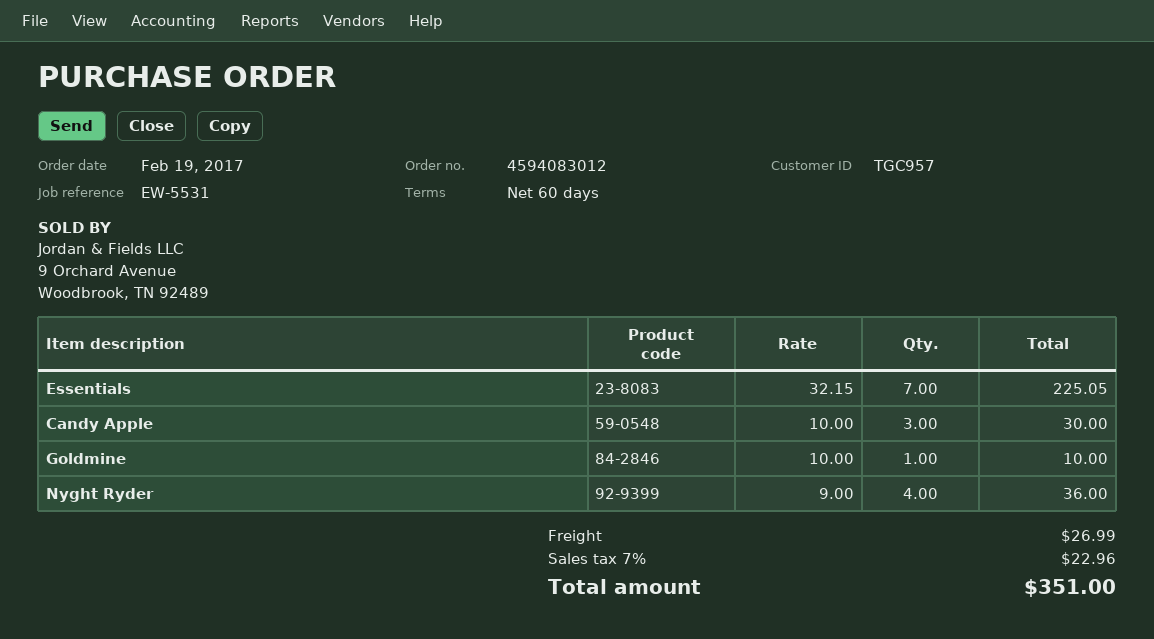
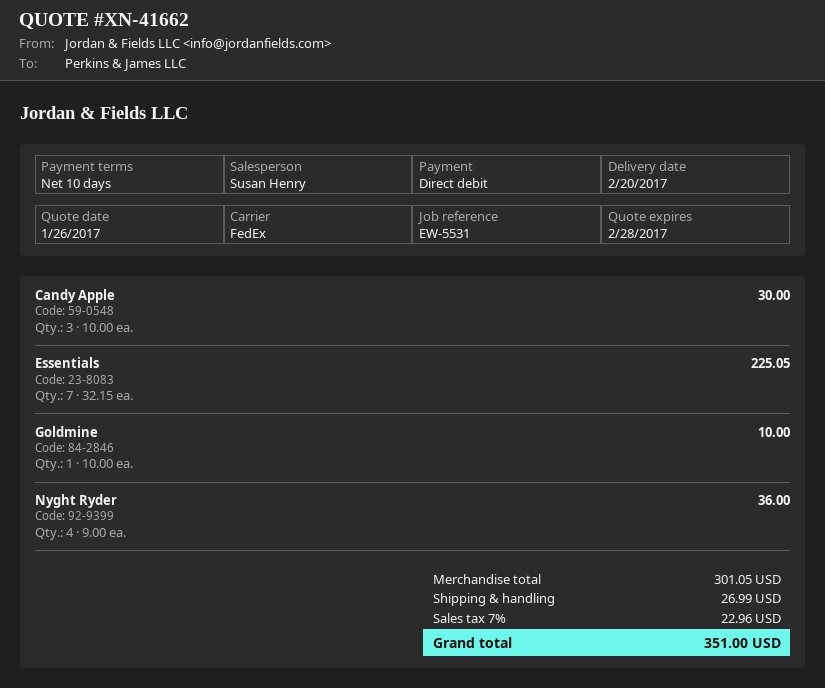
payment terms: 60 days -> 10 days

